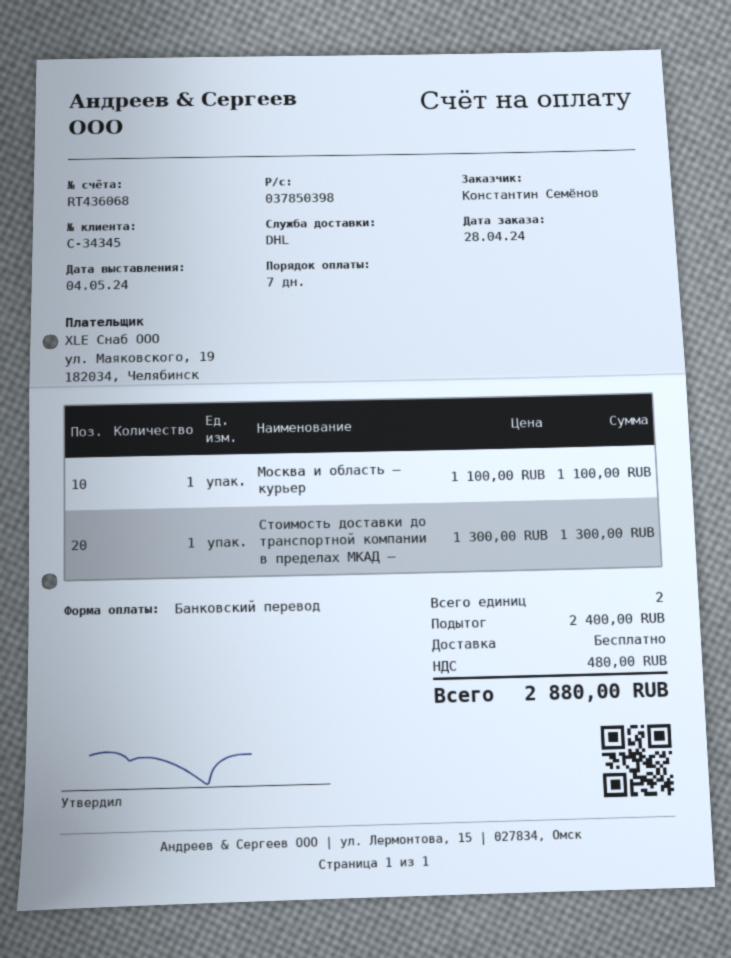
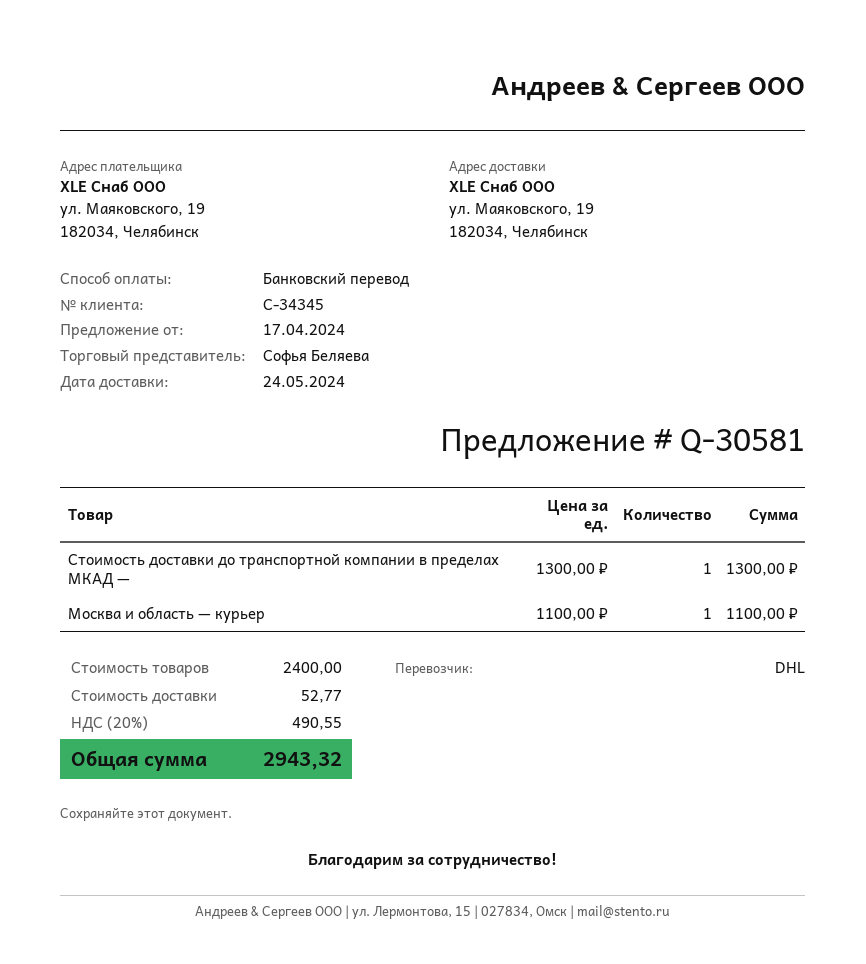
shipping: 0.00 -> 52.77
tax: 480.00 -> 490.55
total: 2880.00 -> 2943.32

